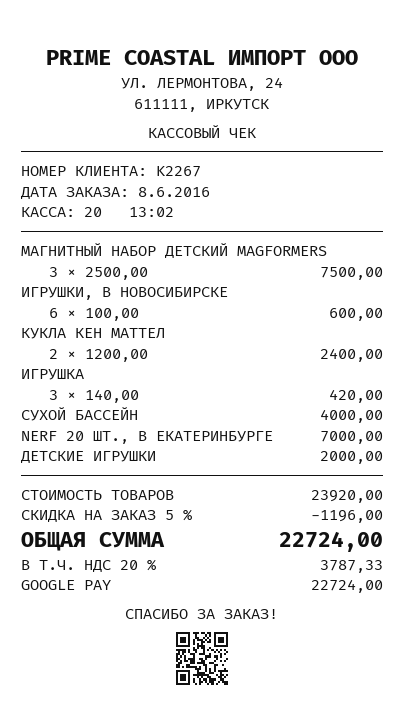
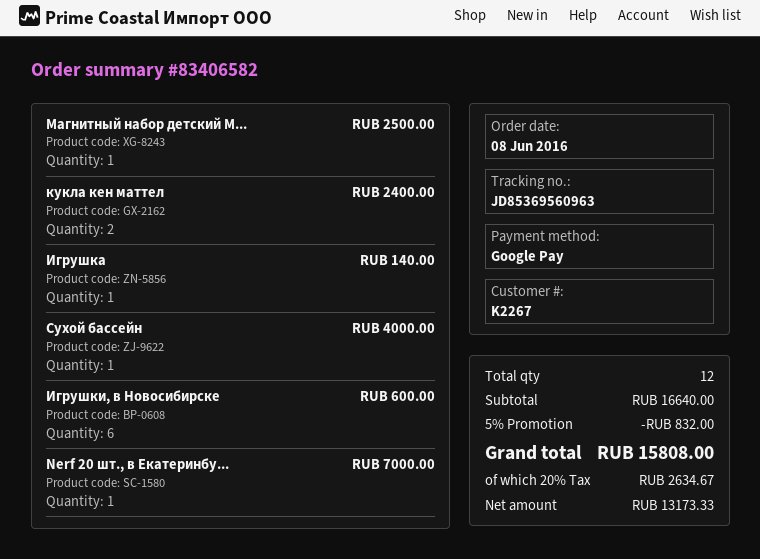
МАГНИТНЫЙ НАБОР ДЕТСКИЙ MAGFORMERS: 3 for 7500.00 -> 1 for 2500.00
ИГРУШКА: 3 for 420.00 -> 1 for 140.00
ДЕТСКИЕ ИГРУШКИ: 1 for 2000.00 -> none
subtotal: 23920.00 -> 16640.00
discount: 5% = 1196.00 -> 5% = 832.00
tax: 20% = 3787.33 -> 20% = 2634.67
total: 22724.00 -> 15808.00

